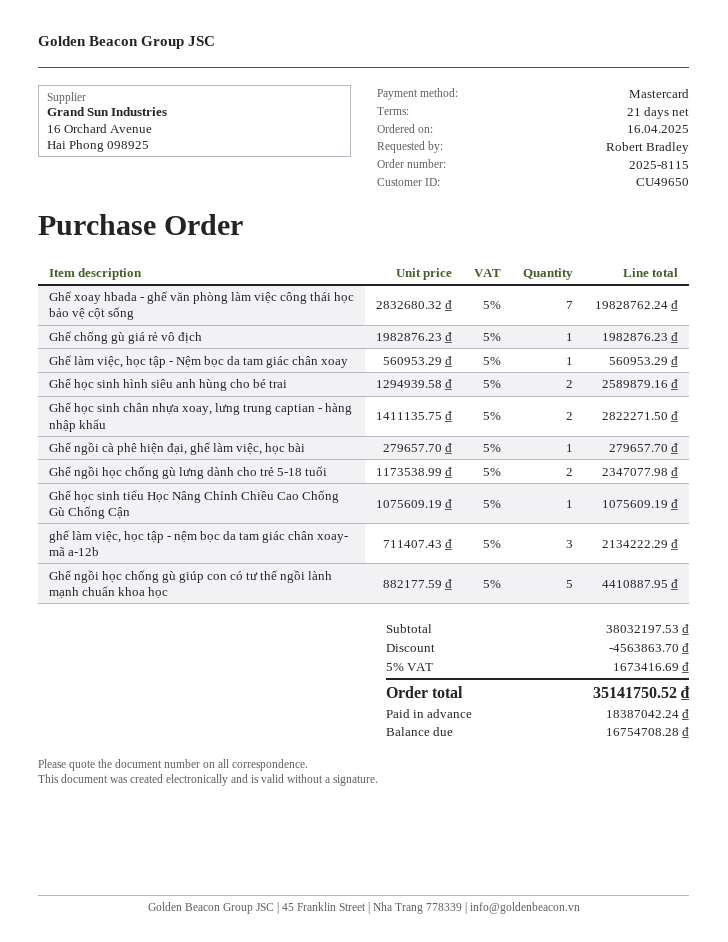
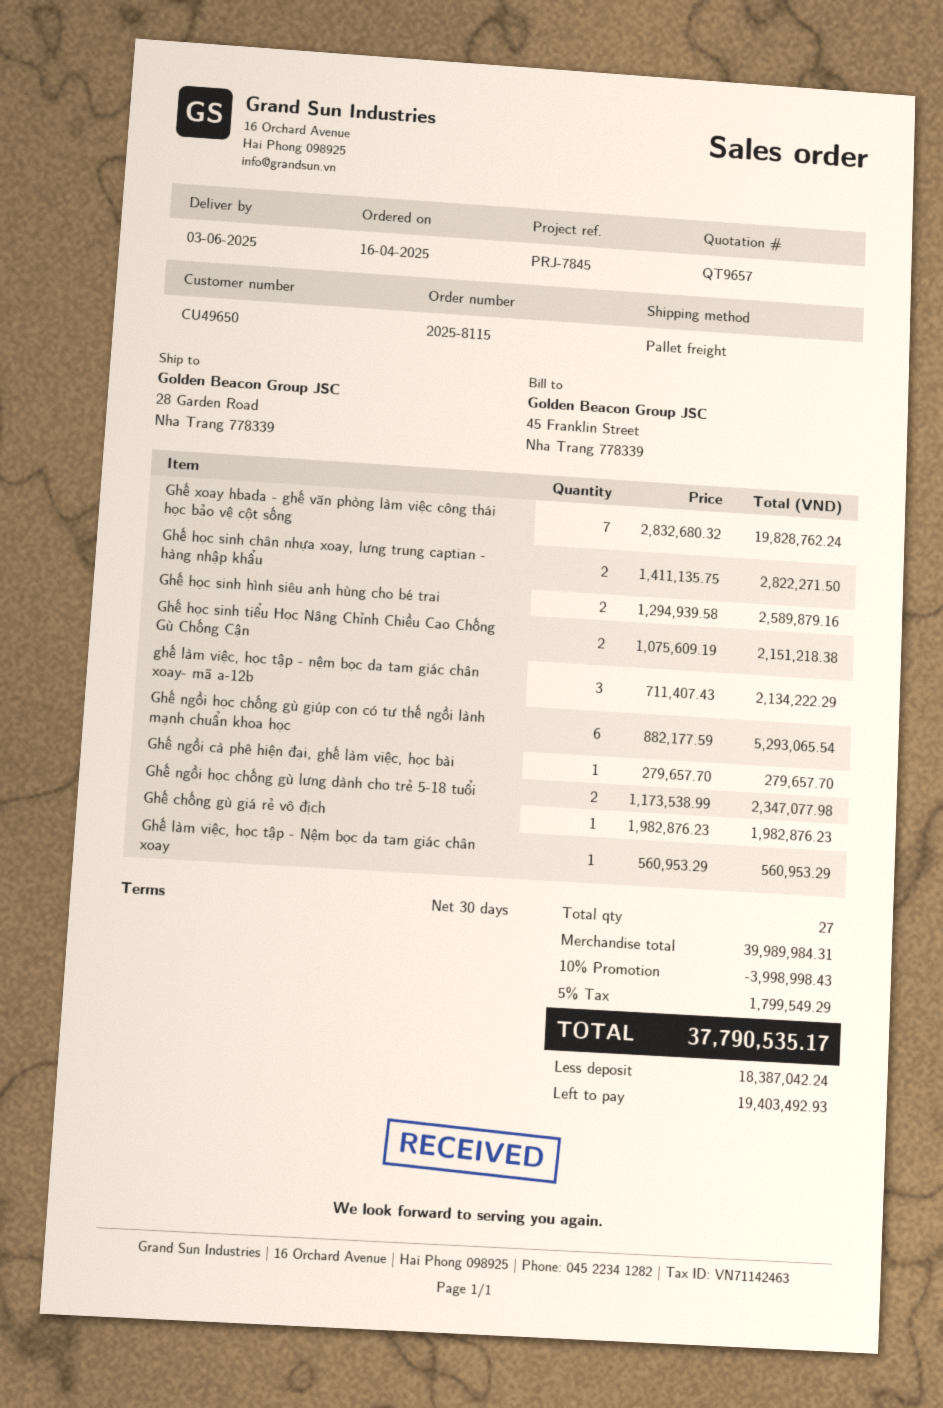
payment terms: 21 days -> 30 days
Ghế học sinh tiểu Học Nâng Chỉnh Chiều Cao Chống Gù Chống Cận: 1 x 1075609.19 = 1075609.19 -> 2 x 1075609.19 = 2151218.38
Ghế ngồi học chống gù giúp con có tư thế ngồi lành mạnh chuẩn khoa học: 5 x 882177.59 = 4410887.95 -> 6 x 882177.59 = 5293065.54
subtotal: 38032197.53 -> 39989984.31
discount: 4563863.70 -> 3998998.43
tax: 5% = 1673416.69 -> 5% = 1799549.29
total: 35141750.52 -> 37790535.17
balance: 16754708.28 -> 19403492.93

